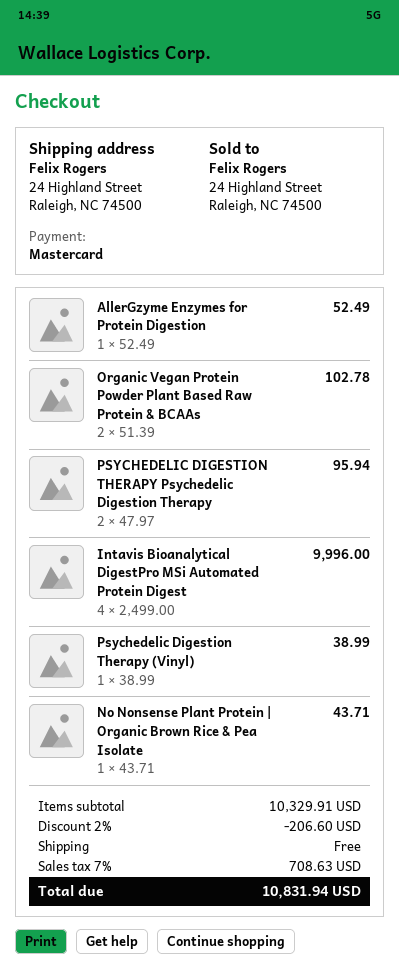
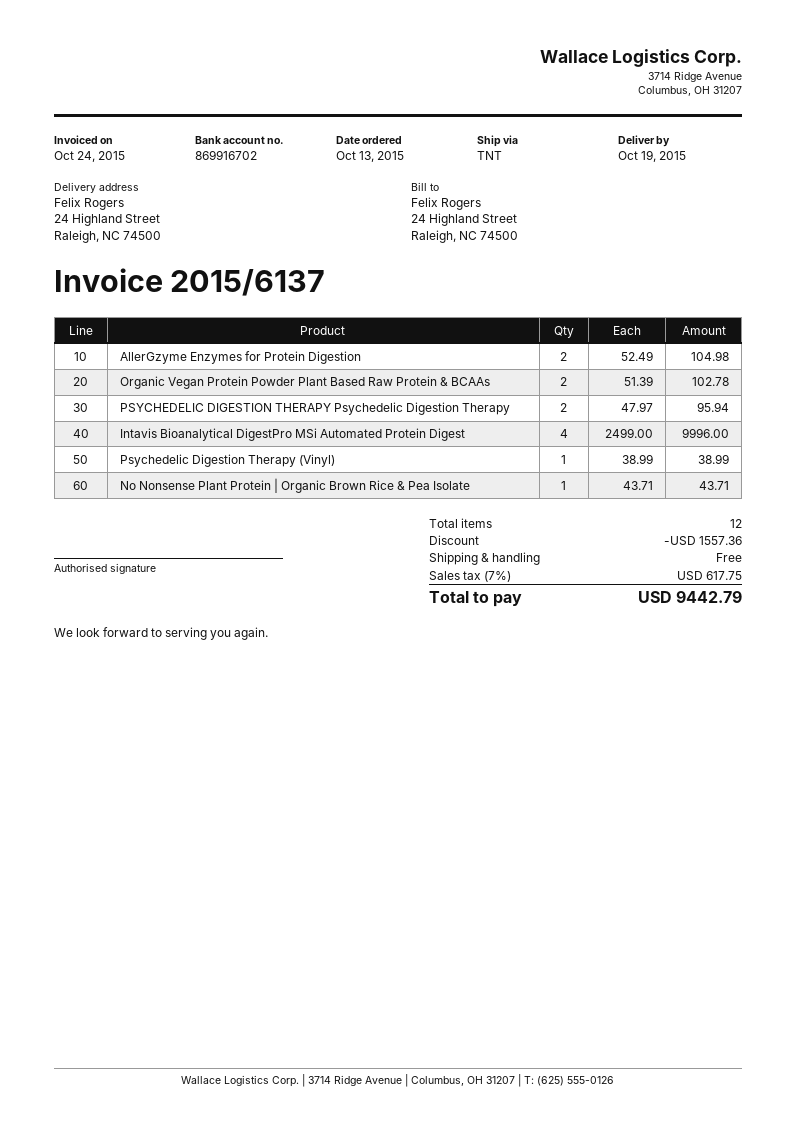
AllerGzyme Enzymes for Protein Digestion: 1 x 52.49 = 52.49 -> 2 x 52.49 = 104.98
discount: 206.60 -> 1557.36
tax: 7% = 708.63 -> 7% = 617.75
total: 10831.94 -> 9442.79

